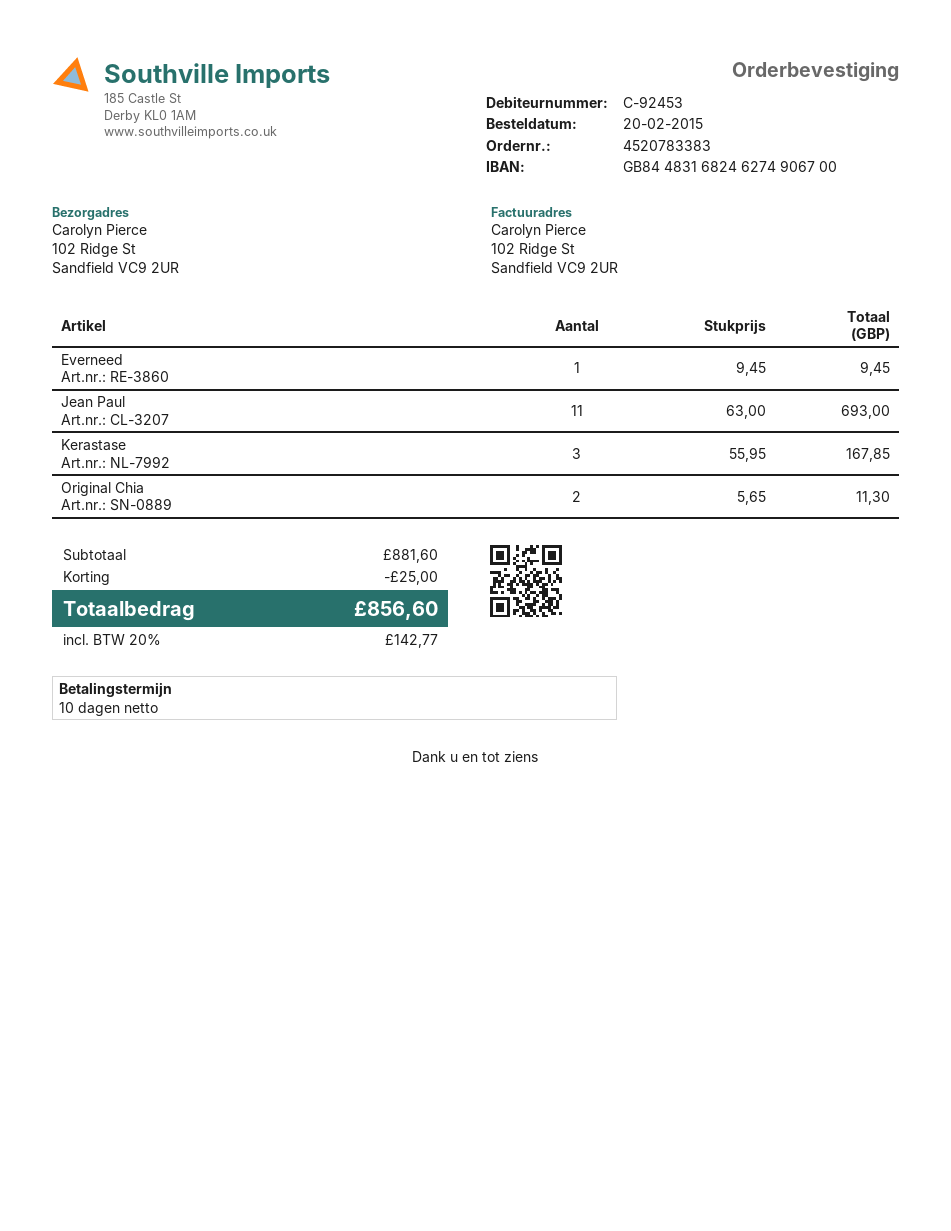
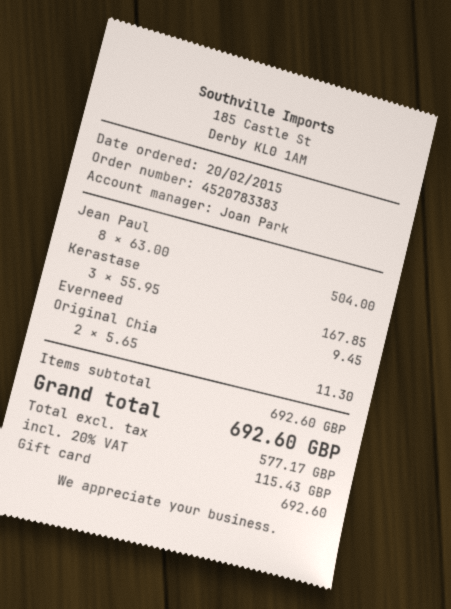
Jean Paul: 11 x 63.00 = 693.00 -> 8 x 63.00 = 504.00
subtotal: 881.60 -> 692.60
discount: 25.00 -> none
tax: 20% = 142.77 -> 20% = 115.43
total: 856.60 -> 692.60

